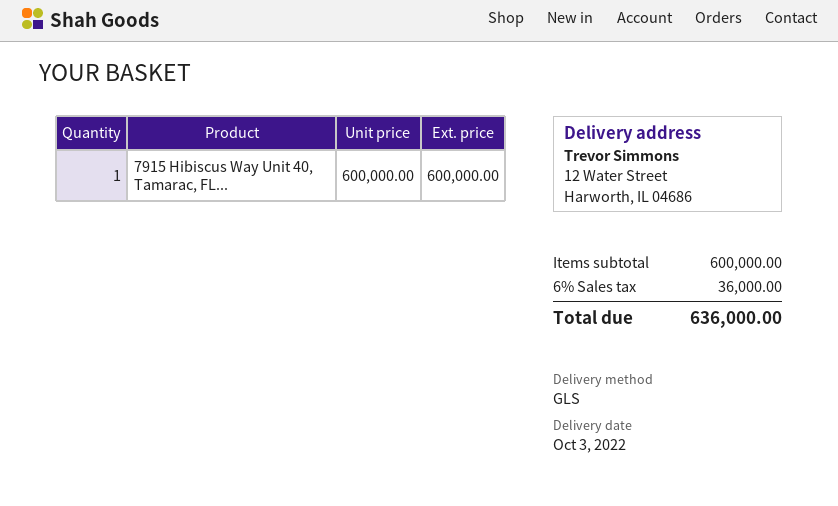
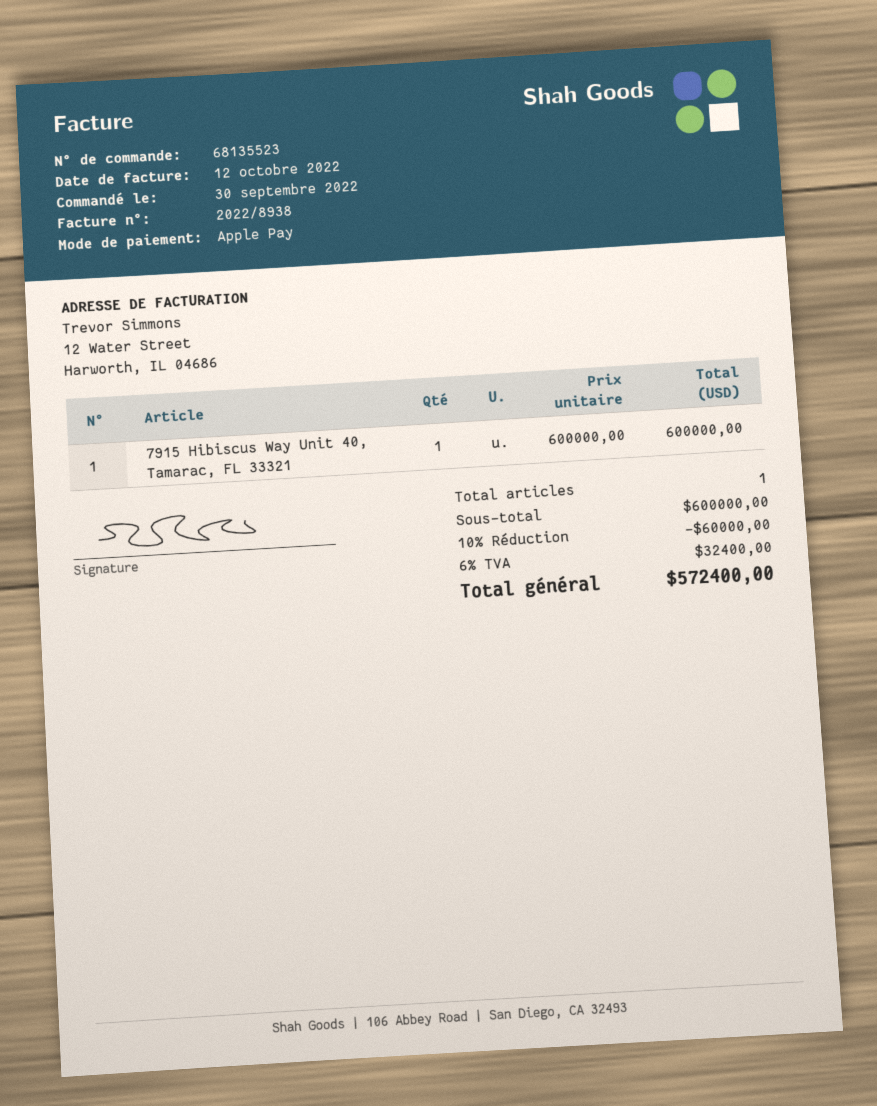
discount: none -> 10% = 60000.00
tax: 6% = 36000.00 -> 6% = 32400.00
total: 636000.00 -> 572400.00

